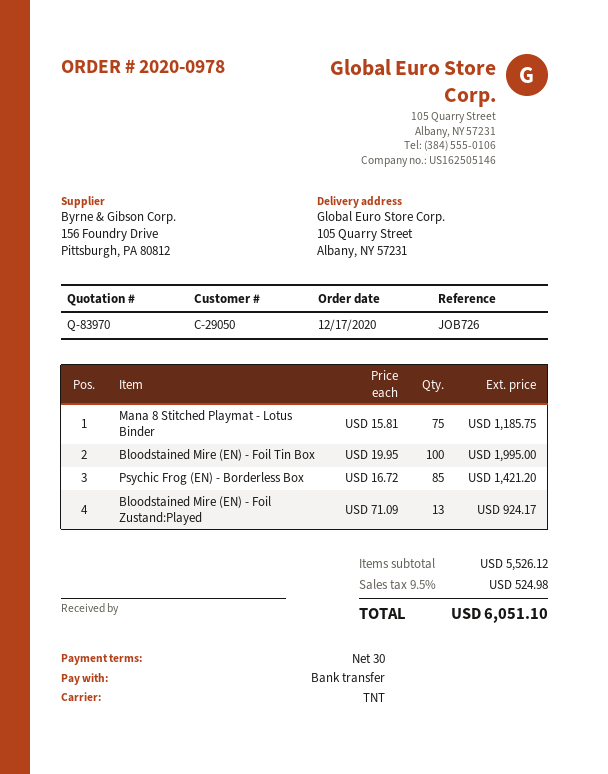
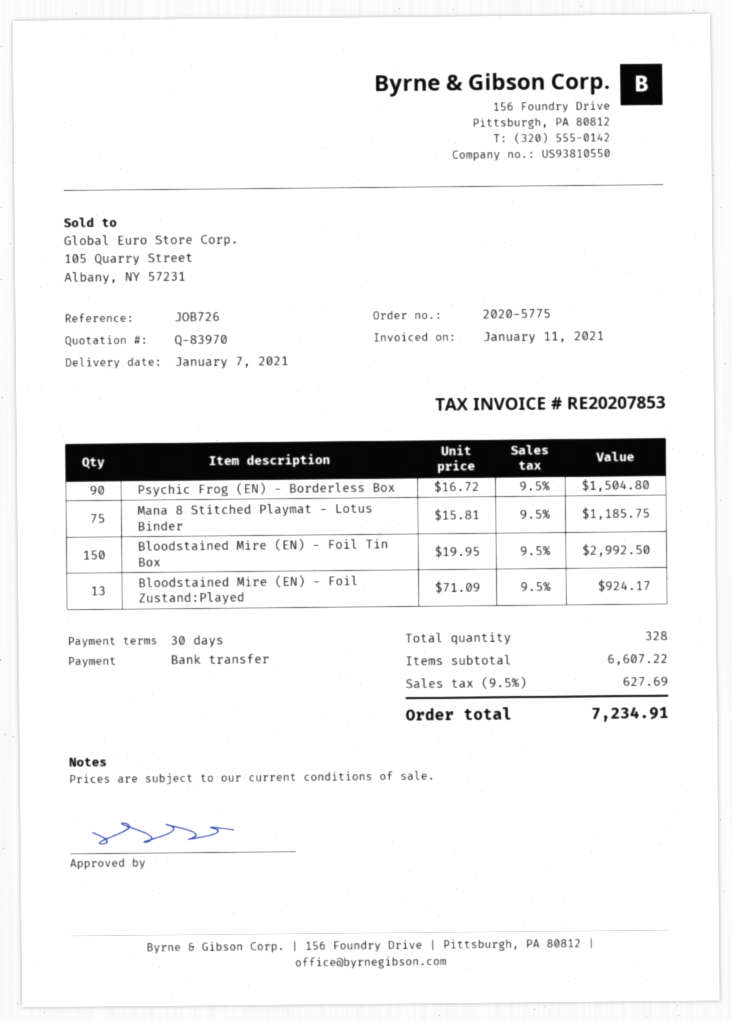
order number: 2020-0978 -> 2020-5775
Bloodstained Mire (EN) - Foil Tin Box: 100 x 19.95 = 1995.00 -> 150 x 19.95 = 2992.50
Psychic Frog (EN) - Borderless Box: 85 x 16.72 = 1421.20 -> 90 x 16.72 = 1504.80
subtotal: 5526.12 -> 6607.22
tax: 9.5% = 524.98 -> 9.5% = 627.69
total: 6051.10 -> 7234.91

